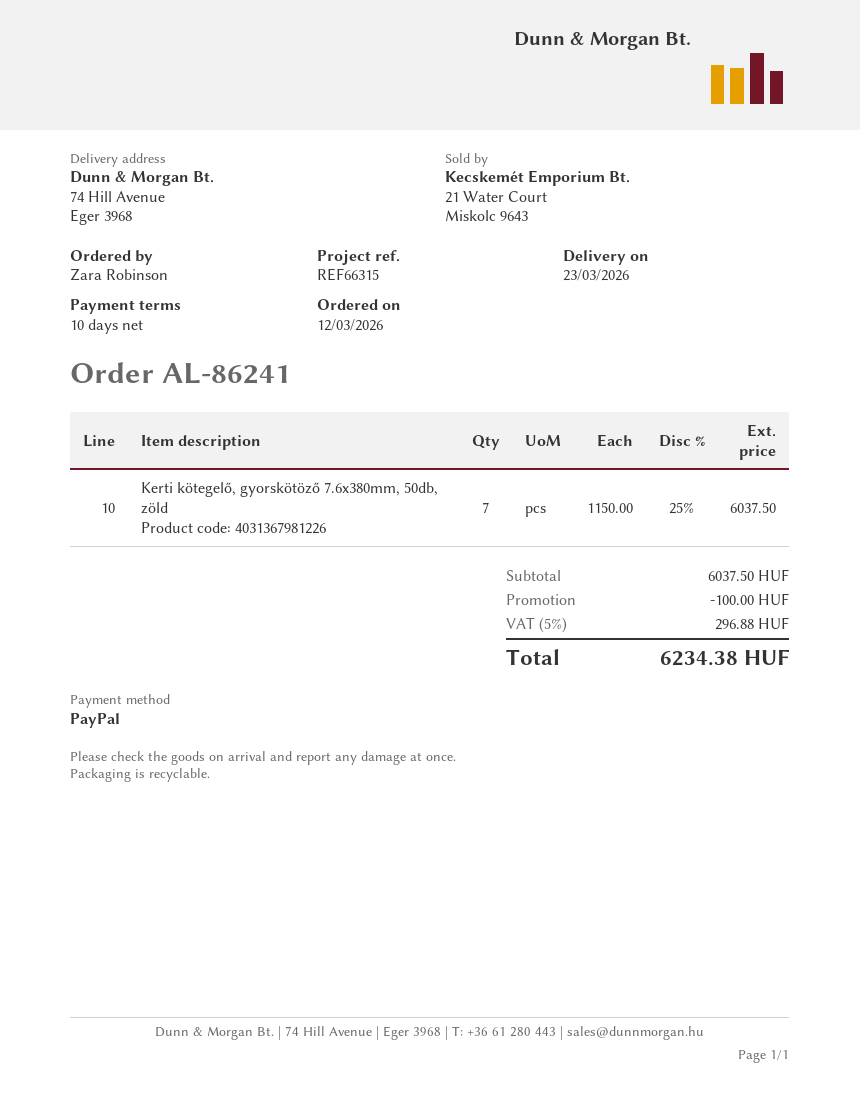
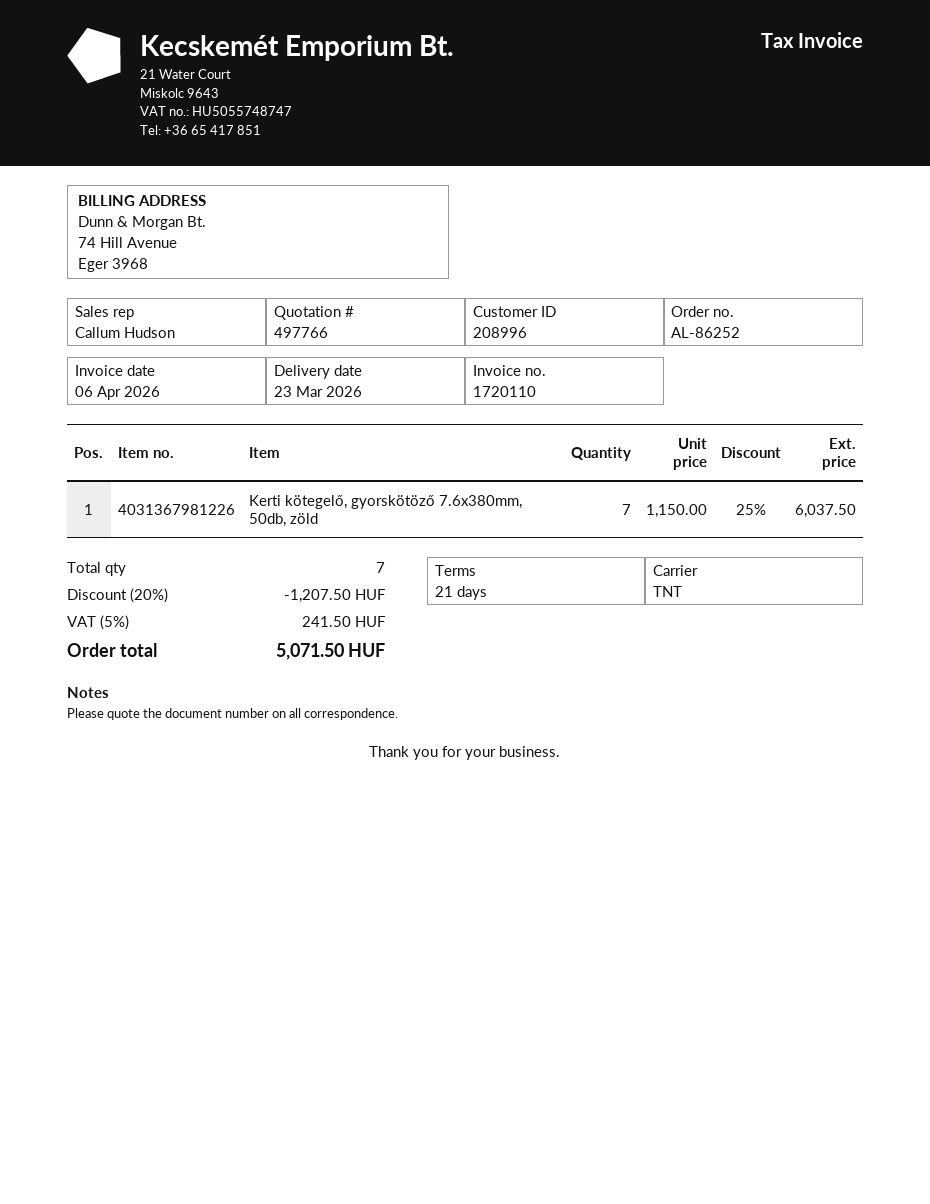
order number: AL-86241 -> AL-86252
payment terms: 10 days -> 21 days
discount: 100.00 -> 1207.50
tax: 5% = 296.88 -> 5% = 241.50
total: 6234.38 -> 5071.50

